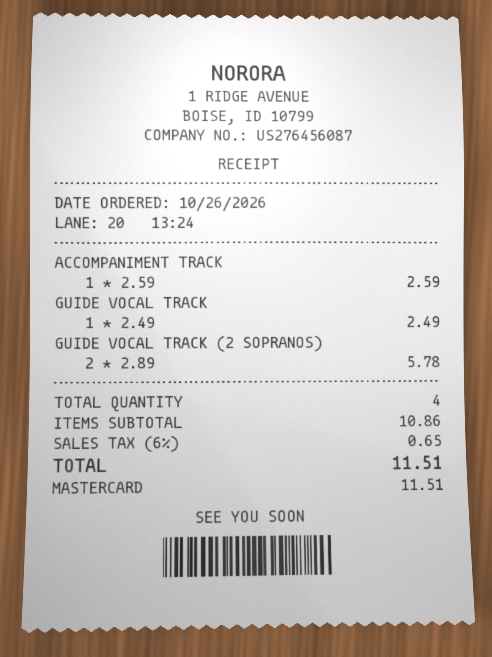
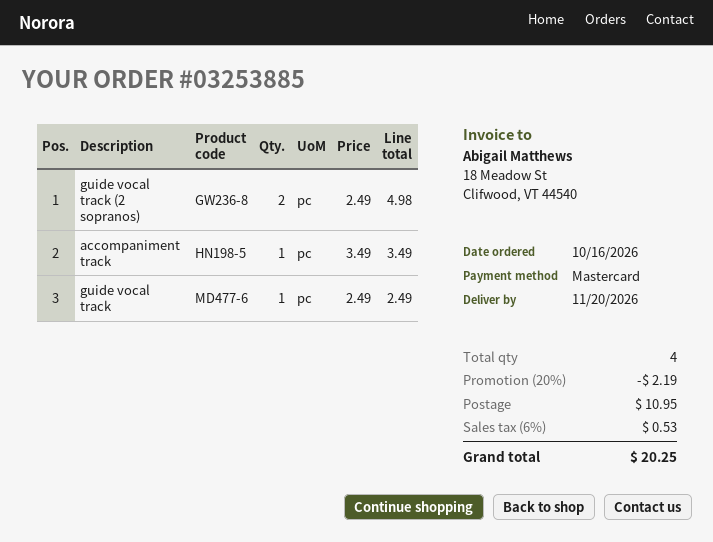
order date: 2026-10-26 -> 2026-10-16
ACCOMPANIMENT TRACK: 1 x 2.59 = 2.59 -> 1 x 3.49 = 3.49
GUIDE VOCAL TRACK (2 SOPRANOS): 2 x 2.89 = 5.78 -> 2 x 2.49 = 4.98
discount: none -> 20% = 2.19
shipping: none -> 10.95
tax: 6% = 0.65 -> 6% = 0.53
total: 11.51 -> 20.25

